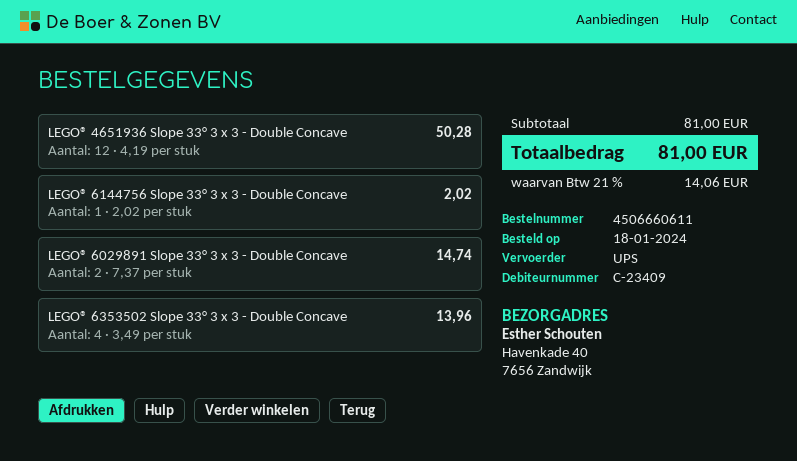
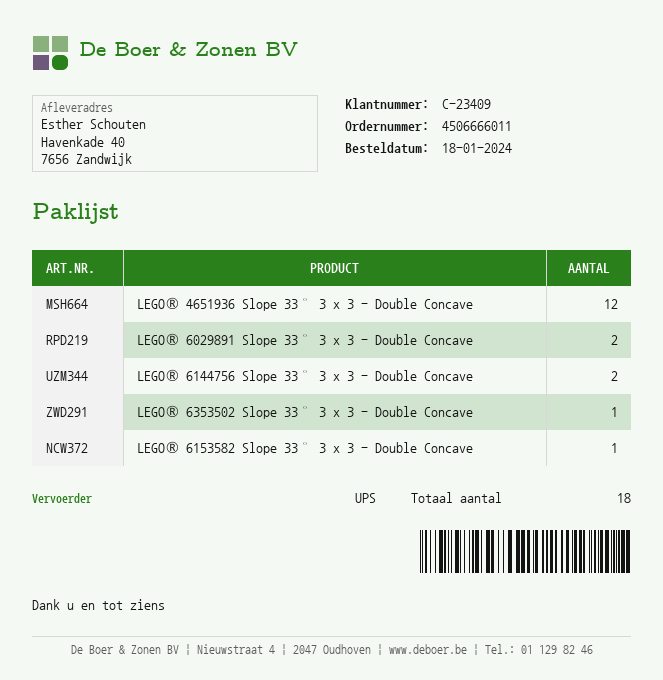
order number: 4506660611 -> 4506666011
LEGO® 6144756 Slope 33° 3 x 3 - Double Concave: 1 -> 2
LEGO® 6353502 Slope 33° 3 x 3 - Double Concave: 4 -> 1
LEGO® 6153582 Slope 33° 3 x 3 - Double Concave: none -> 1

